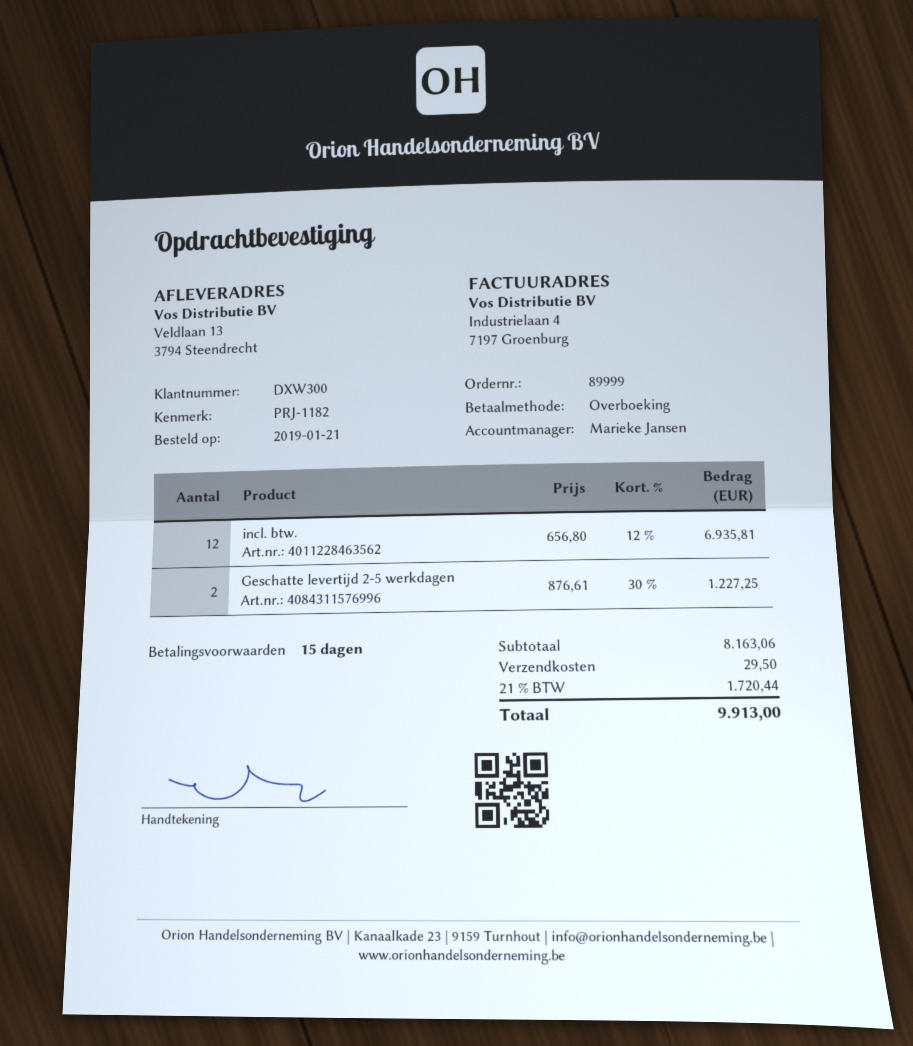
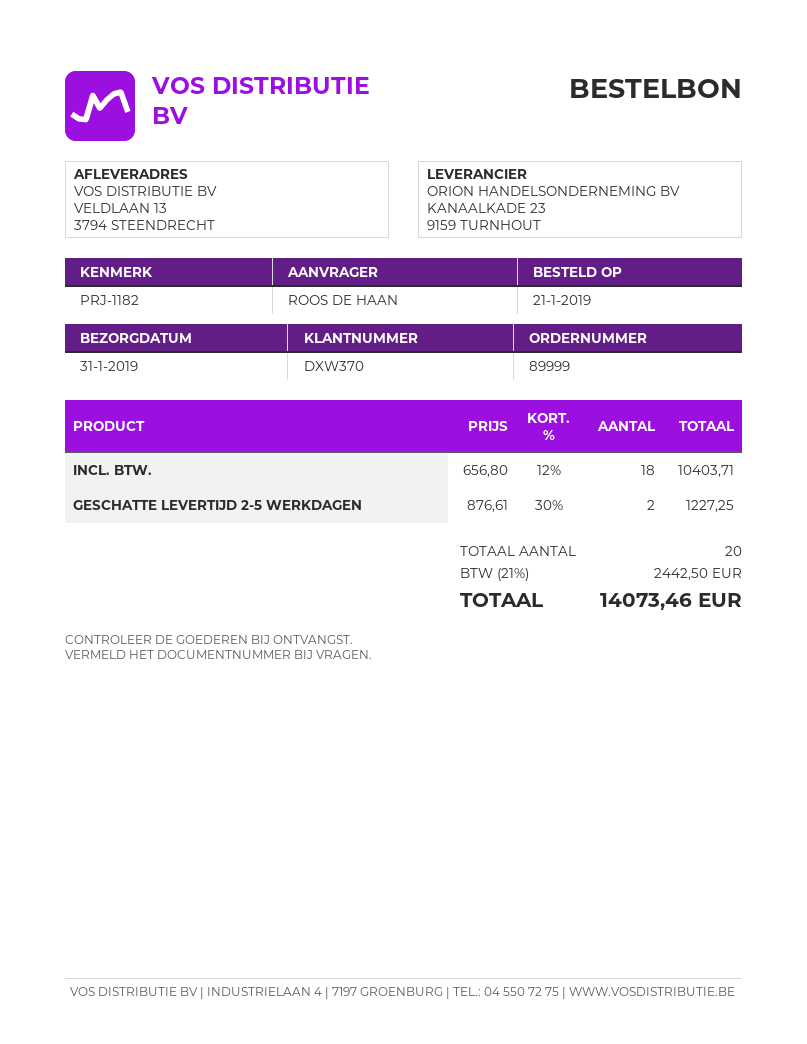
customer number: DXW300 -> DXW370
incl. btw.: 12 x 656.80 - 12% = 6935.81 -> 18 x 656.80 - 12% = 10403.71
shipping: 29.50 -> none
tax: 21% = 1720.44 -> 21% = 2442.50
total: 9913.00 -> 14073.46

